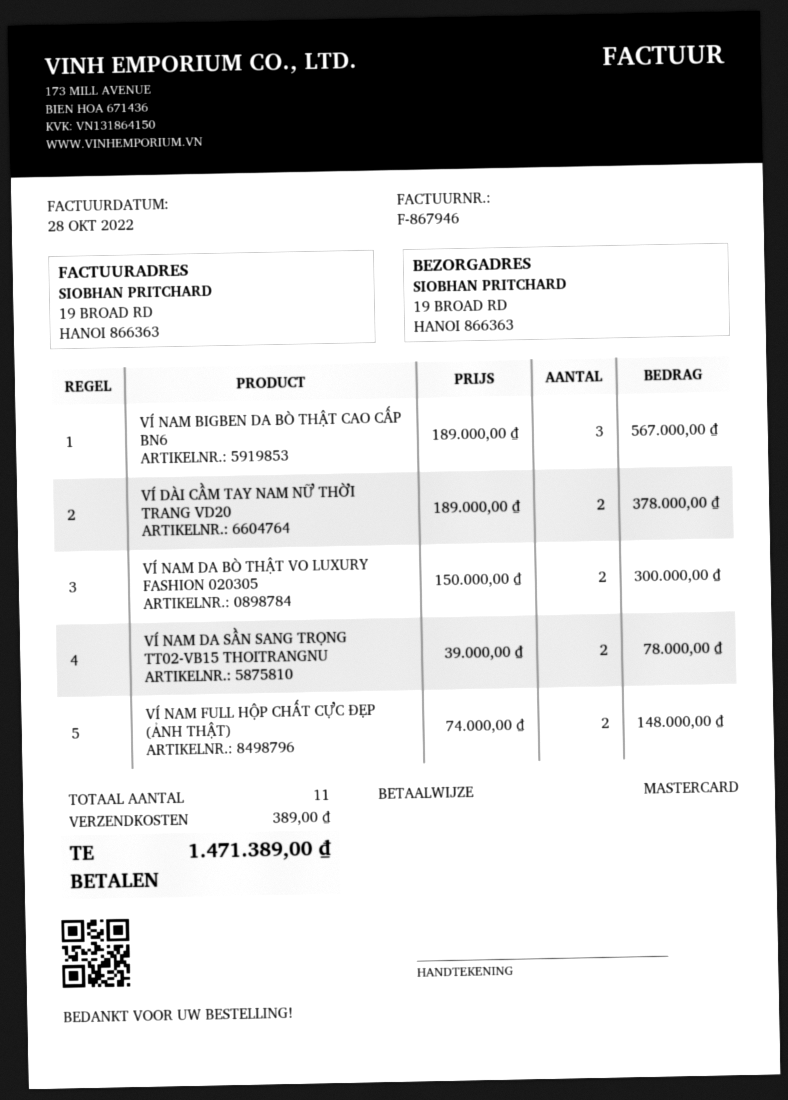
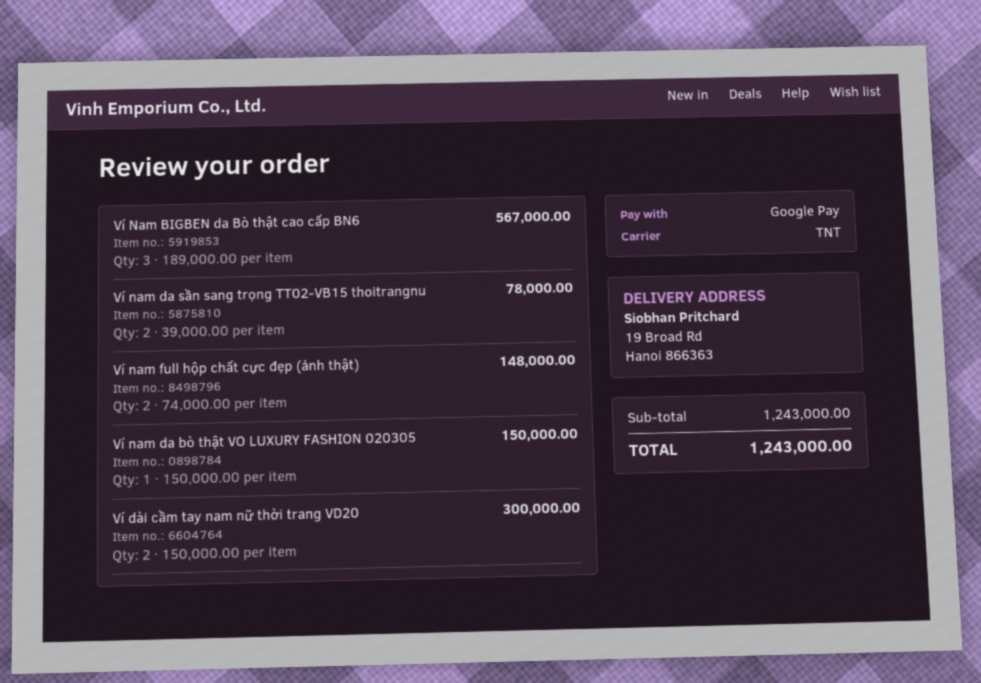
payment method: Mastercard -> Google Pay
VÍ DÀI CẦM TAY NAM NỮ THỜI TRANG VD20: 2 x 189000.00 = 378000.00 -> 2 x 150000.00 = 300000.00
VÍ NAM DA BÒ THẬT VO LUXURY FASHION 020305: 2 x 150000.00 = 300000.00 -> 1 x 150000.00 = 150000.00
shipping: 389.00 -> none
total: 1471389.00 -> 1243000.00

